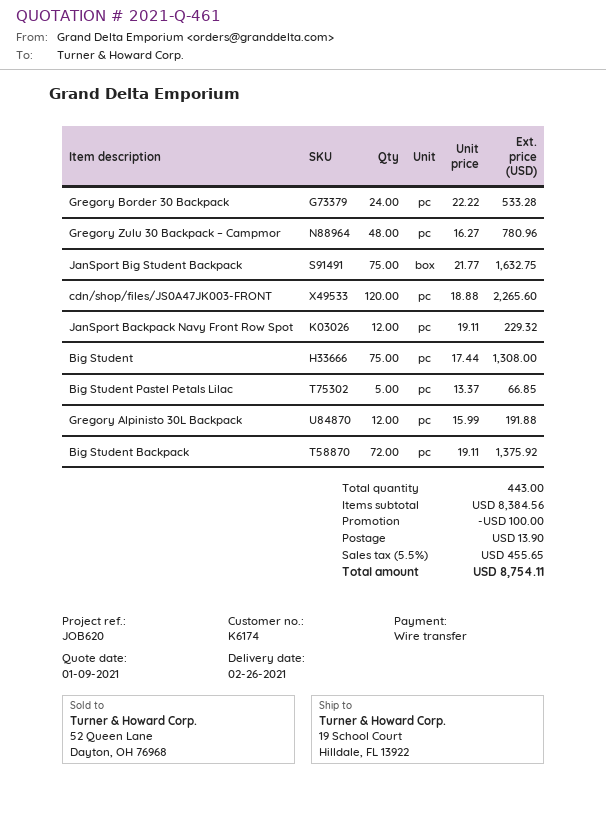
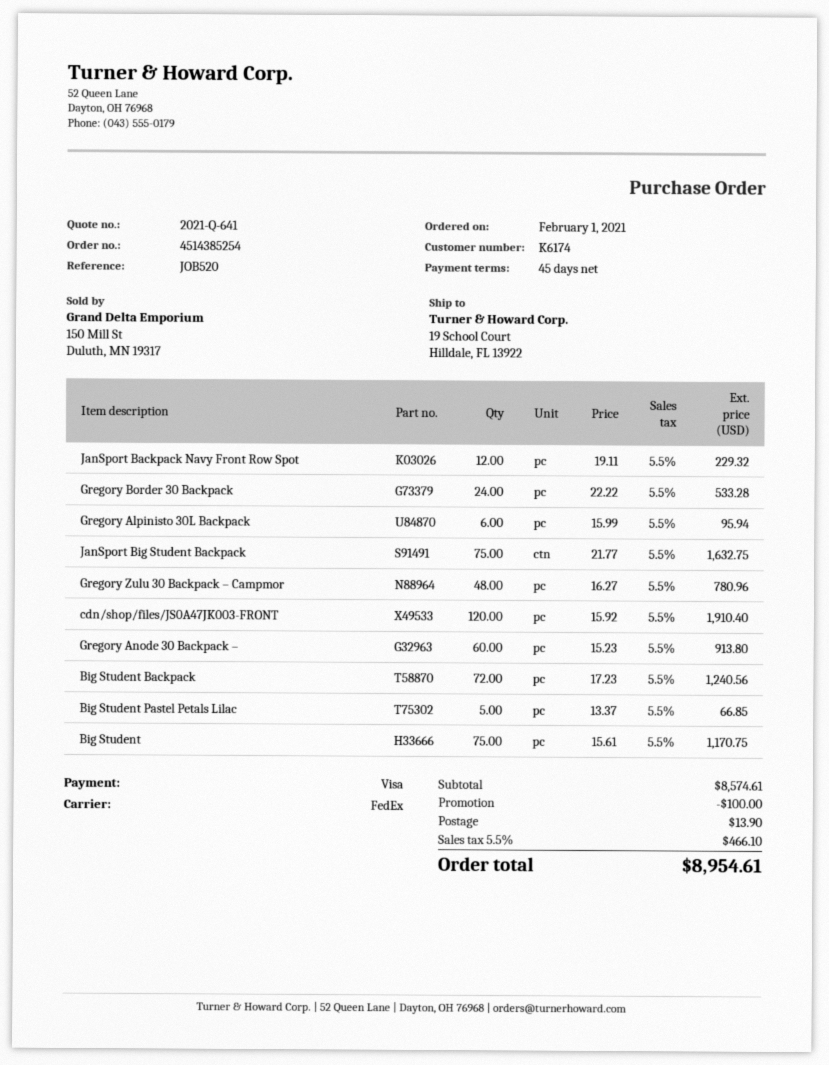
quote number: 2021-Q-461 -> 2021-Q-641
reference: JOB620 -> JOB520
payment method: bank transfer -> Visa
cdn/shop/files/JS0A47JK003-FRONT: 120 x 18.88 = 2265.60 -> 120 x 15.92 = 1910.40
Big Student: 75 x 17.44 = 1308.00 -> 75 x 15.61 = 1170.75
Gregory Alpinisto 30L Backpack: 12 x 15.99 = 191.88 -> 6 x 15.99 = 95.94
Big Student Backpack: 72 x 19.11 = 1375.92 -> 72 x 17.23 = 1240.56
Gregory Anode 30 Backpack –: none -> 60 x 15.23 = 913.80
subtotal: 8384.56 -> 8574.61
tax: 5.5% = 455.65 -> 5.5% = 466.10
total: 8754.11 -> 8954.61

